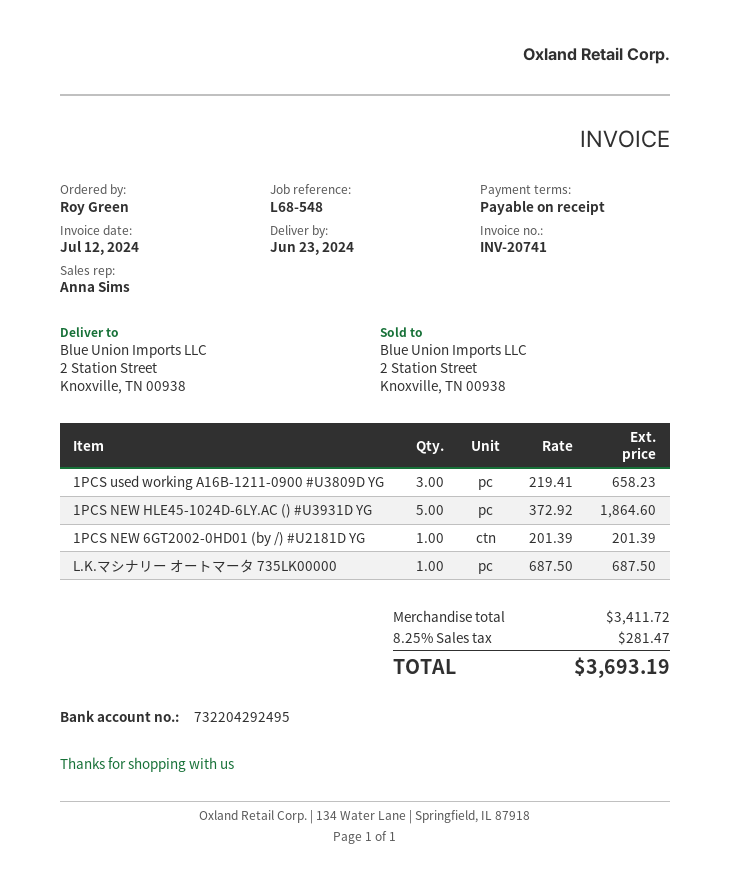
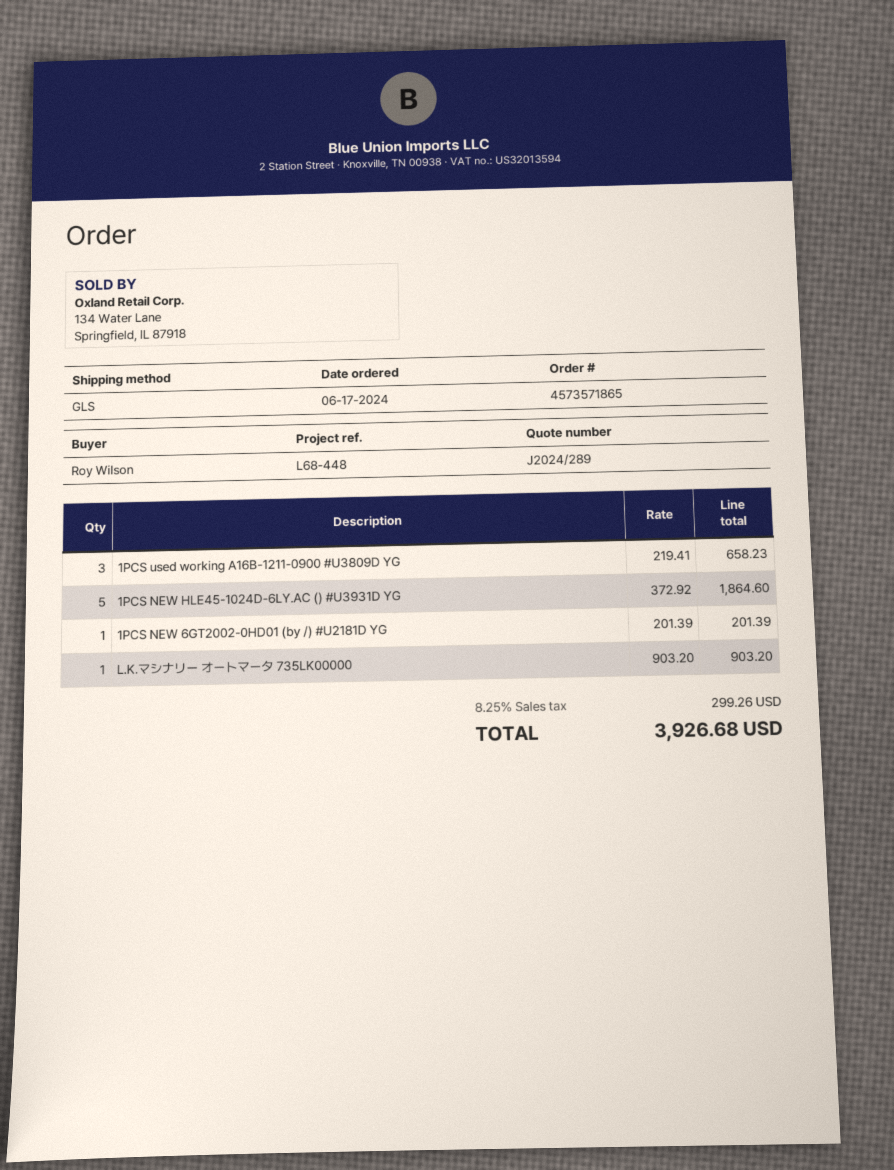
reference: L68-548 -> L68-448
ordered by: Roy Green -> Roy Wilson
L.K.マシナリー オートマータ 735LK00000: 1 x 687.50 = 687.50 -> 1 x 903.20 = 903.20
tax: 8.25% = 281.47 -> 8.25% = 299.26
total: 3693.19 -> 3926.68

